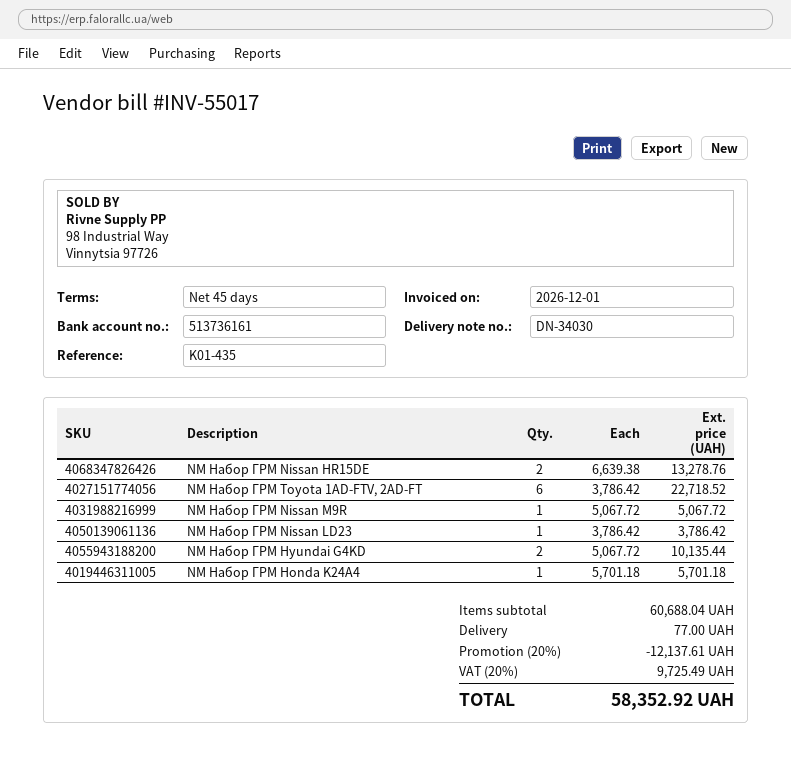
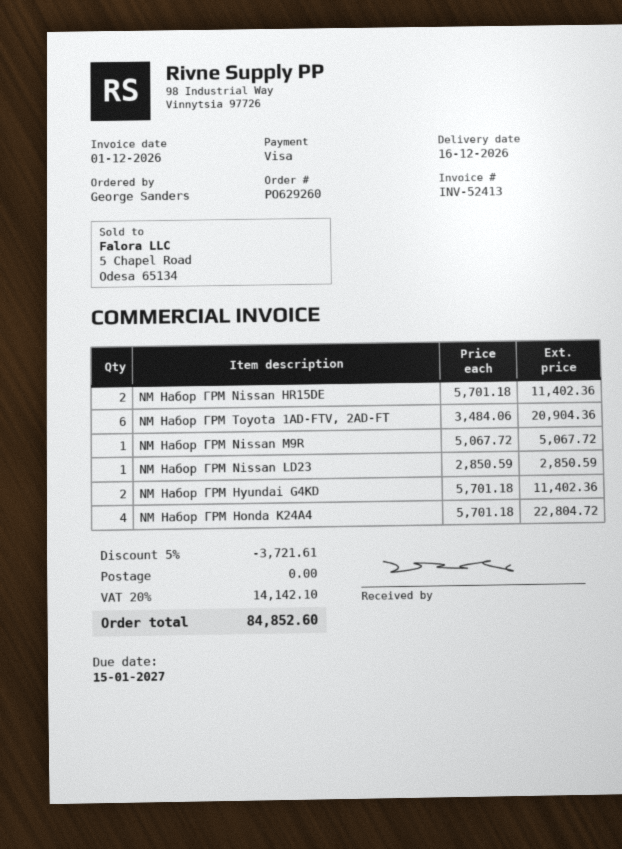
invoice number: INV-55017 -> INV-52413
NM Набор ГРМ Nissan HR15DE: 2 x 6639.38 = 13278.76 -> 2 x 5701.18 = 11402.36
NM Набор ГРМ Toyota 1AD-FTV, 2AD-FT: 6 x 3786.42 = 22718.52 -> 6 x 3484.06 = 20904.36
NM Набор ГРМ Nissan LD23: 1 x 3786.42 = 3786.42 -> 1 x 2850.59 = 2850.59
NM Набор ГРМ Hyundai G4KD: 2 x 5067.72 = 10135.44 -> 2 x 5701.18 = 11402.36
NM Набор ГРМ Honda K24A4: 1 x 5701.18 = 5701.18 -> 4 x 5701.18 = 22804.72
discount: 20% = 12137.61 -> 5% = 3721.61
shipping: 77.00 -> 0.00
tax: 20% = 9725.49 -> 20% = 14142.10
total: 58352.92 -> 84852.60

